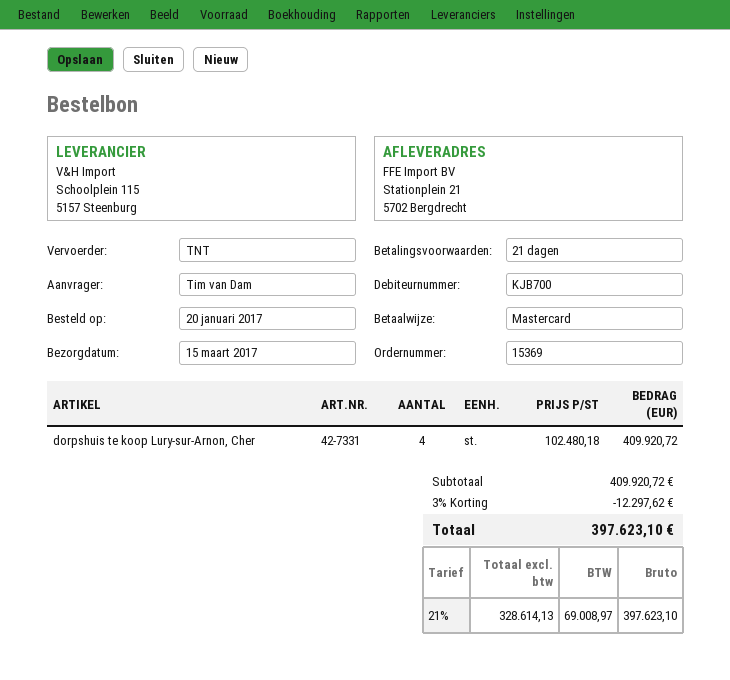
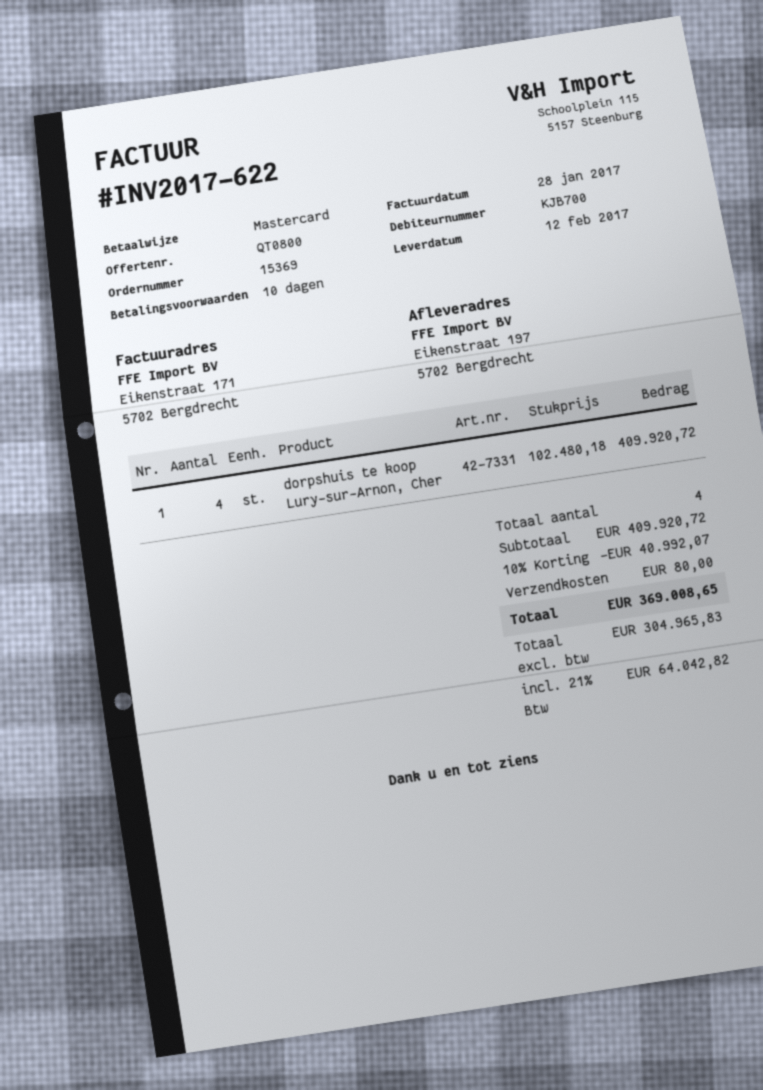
delivery date: 2017-03-15 -> 2017-02-12
payment terms: 21 days -> 10 days
ship to: Stationplein 21, 5702 Bergdrecht -> Eikenstraat 197, 5702 Bergdrecht
discount: 3% = 12297.62 -> 10% = 40992.07
shipping: none -> 80.00
net: 328614.13 -> 304965.83
tax: 21% = 69008.97 -> 21% = 64042.82
total: 397623.10 -> 369008.65

